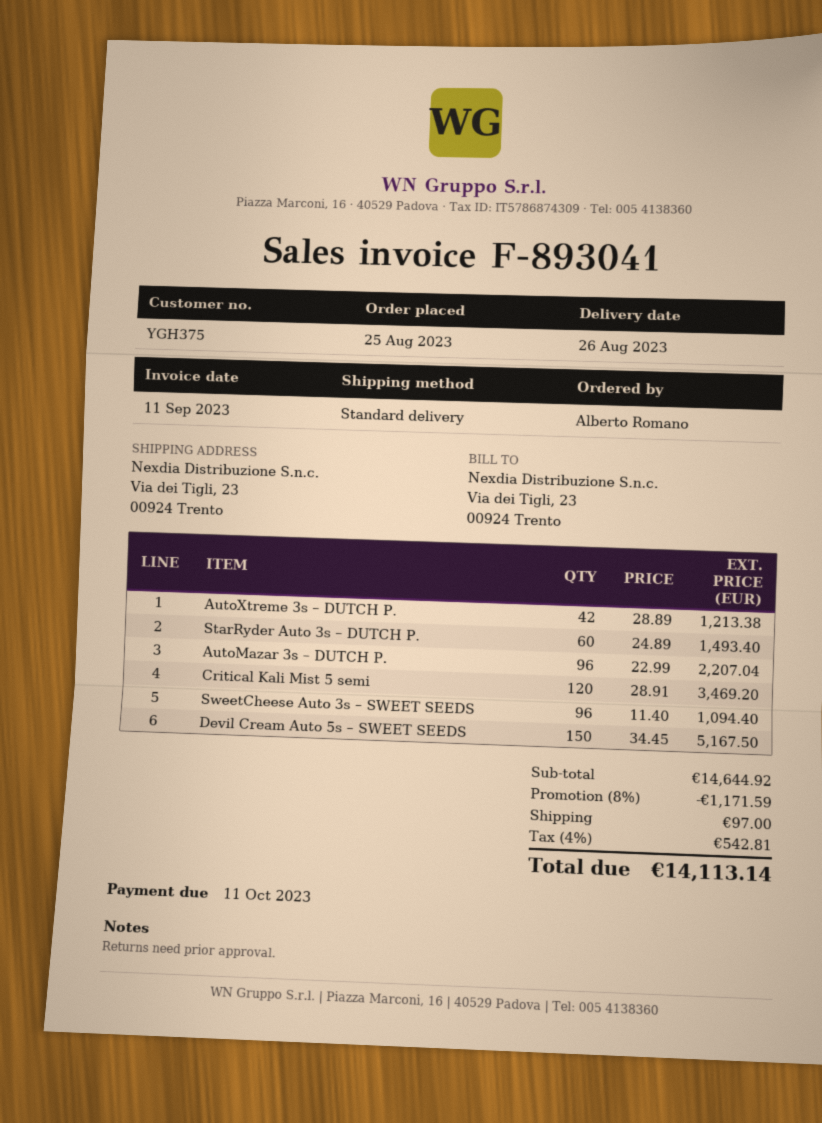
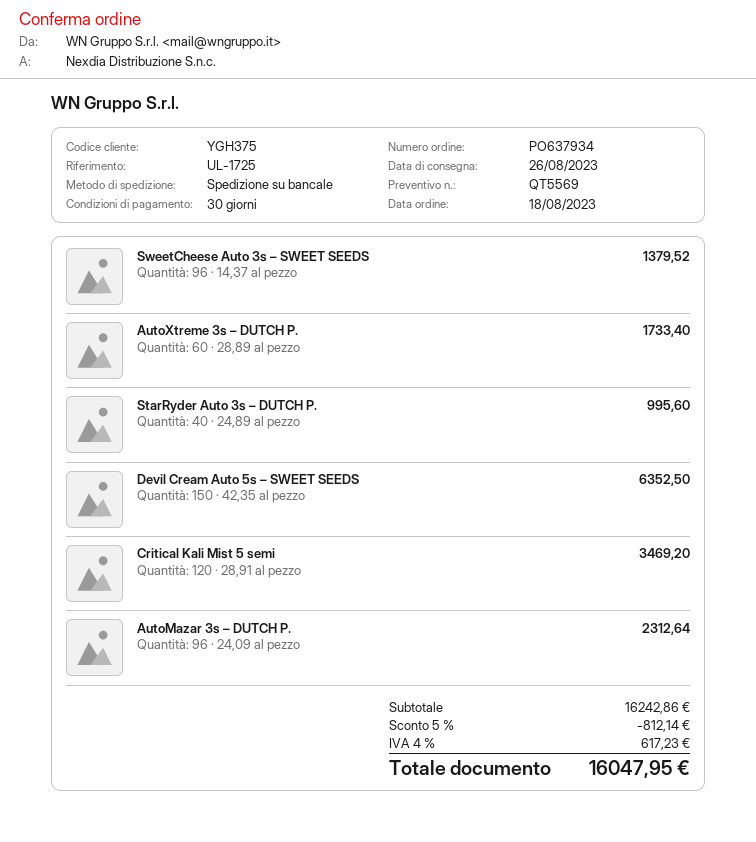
order date: 2023-08-25 -> 2023-08-18
shipping method: standard -> pallet freight
AutoXtreme 3s – DUTCH P.: 42 x 28.89 = 1213.38 -> 60 x 28.89 = 1733.40
StarRyder Auto 3s – DUTCH P.: 60 x 24.89 = 1493.40 -> 40 x 24.89 = 995.60
AutoMazar 3s – DUTCH P.: 96 x 22.99 = 2207.04 -> 96 x 24.09 = 2312.64
SweetCheese Auto 3s – SWEET SEEDS: 96 x 11.40 = 1094.40 -> 96 x 14.37 = 1379.52
Devil Cream Auto 5s – SWEET SEEDS: 150 x 34.45 = 5167.50 -> 150 x 42.35 = 6352.50
subtotal: 14644.92 -> 16242.86
discount: 8% = 1171.59 -> 5% = 812.14
shipping: 97.00 -> none
tax: 4% = 542.81 -> 4% = 617.23
total: 14113.14 -> 16047.95

